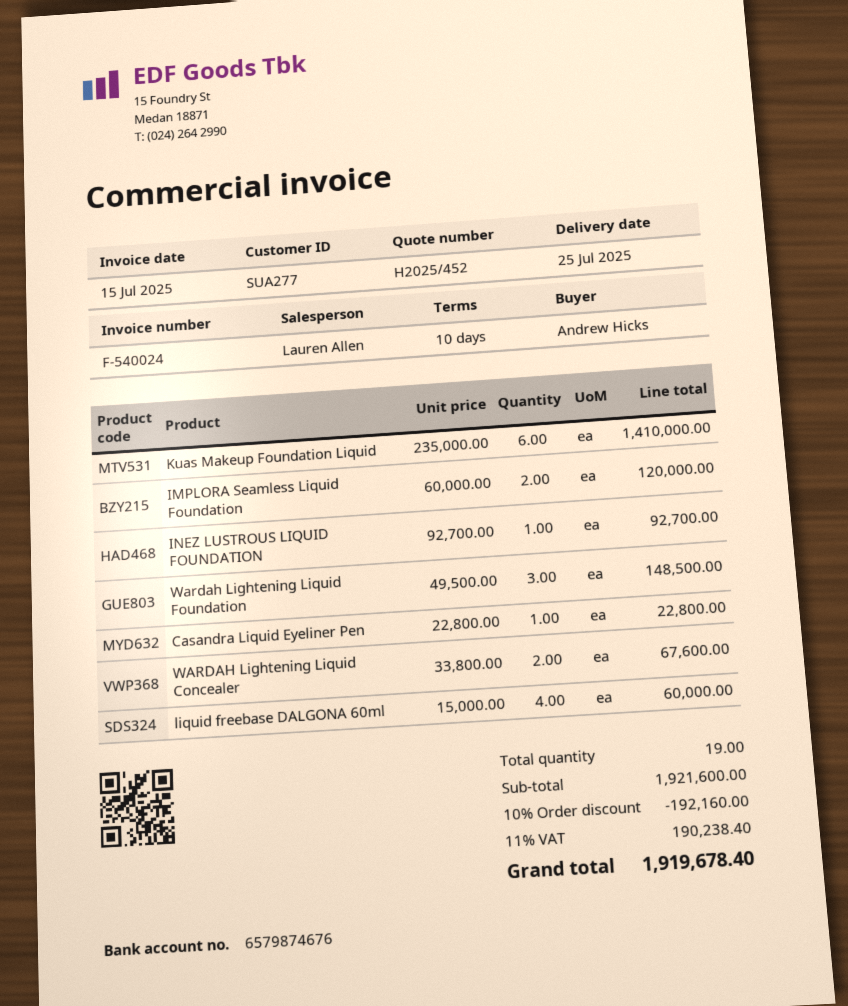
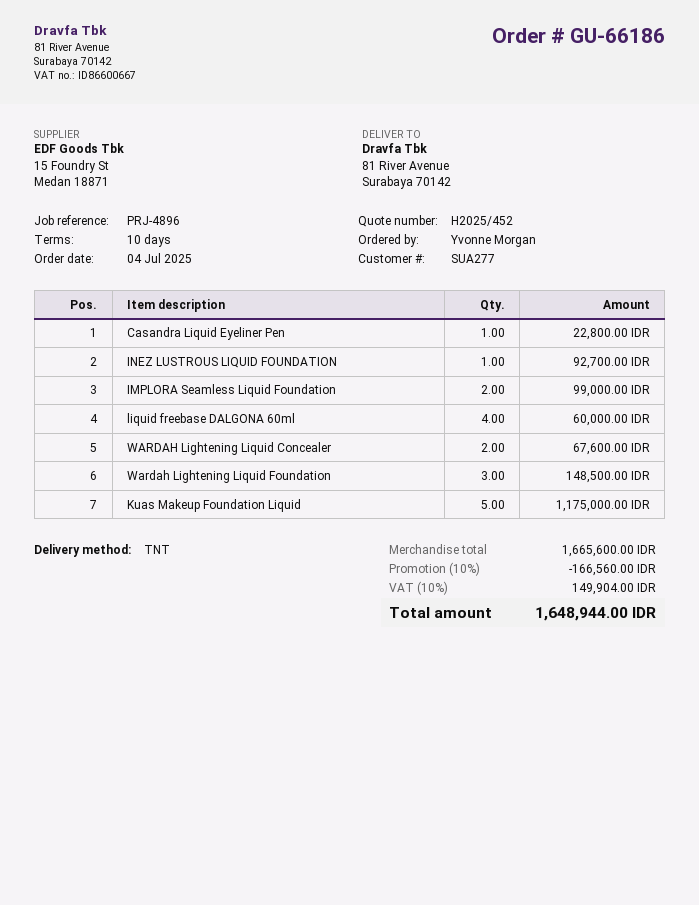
ordered by: Andrew Hicks -> Yvonne Morgan
Kuas Makeup Foundation Liquid: 6 for 1410000.00 -> 5 for 1175000.00
IMPLORA Seamless Liquid Foundation: 2 for 120000.00 -> 2 for 99000.00
subtotal: 1921600.00 -> 1665600.00
discount: 10% = 192160.00 -> 10% = 166560.00
tax: 11% = 190238.40 -> 10% = 149904.00
total: 1919678.40 -> 1648944.00

